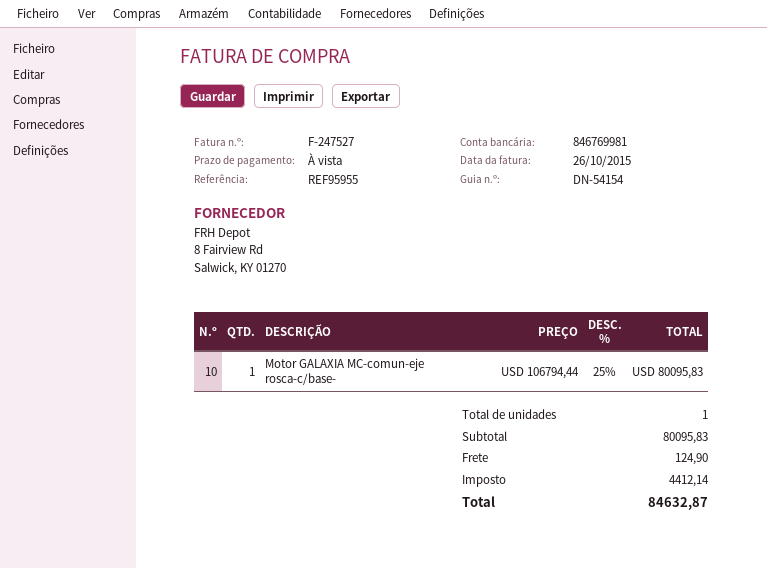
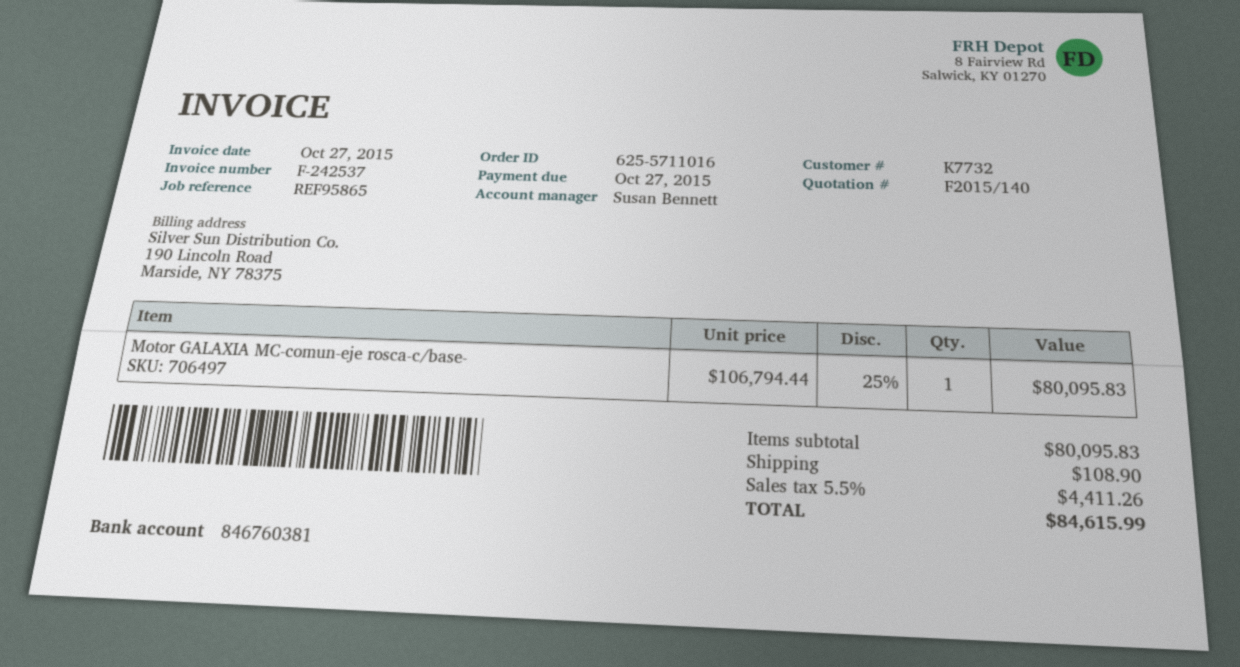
invoice number: F-247527 -> F-242537
invoice date: 2015-10-26 -> 2015-10-27
reference: REF95955 -> REF95865
bank account: 846769981 -> 846760381
shipping: 124.90 -> 108.90
tax: 4412.14 -> 4411.26
total: 84632.87 -> 84615.99

